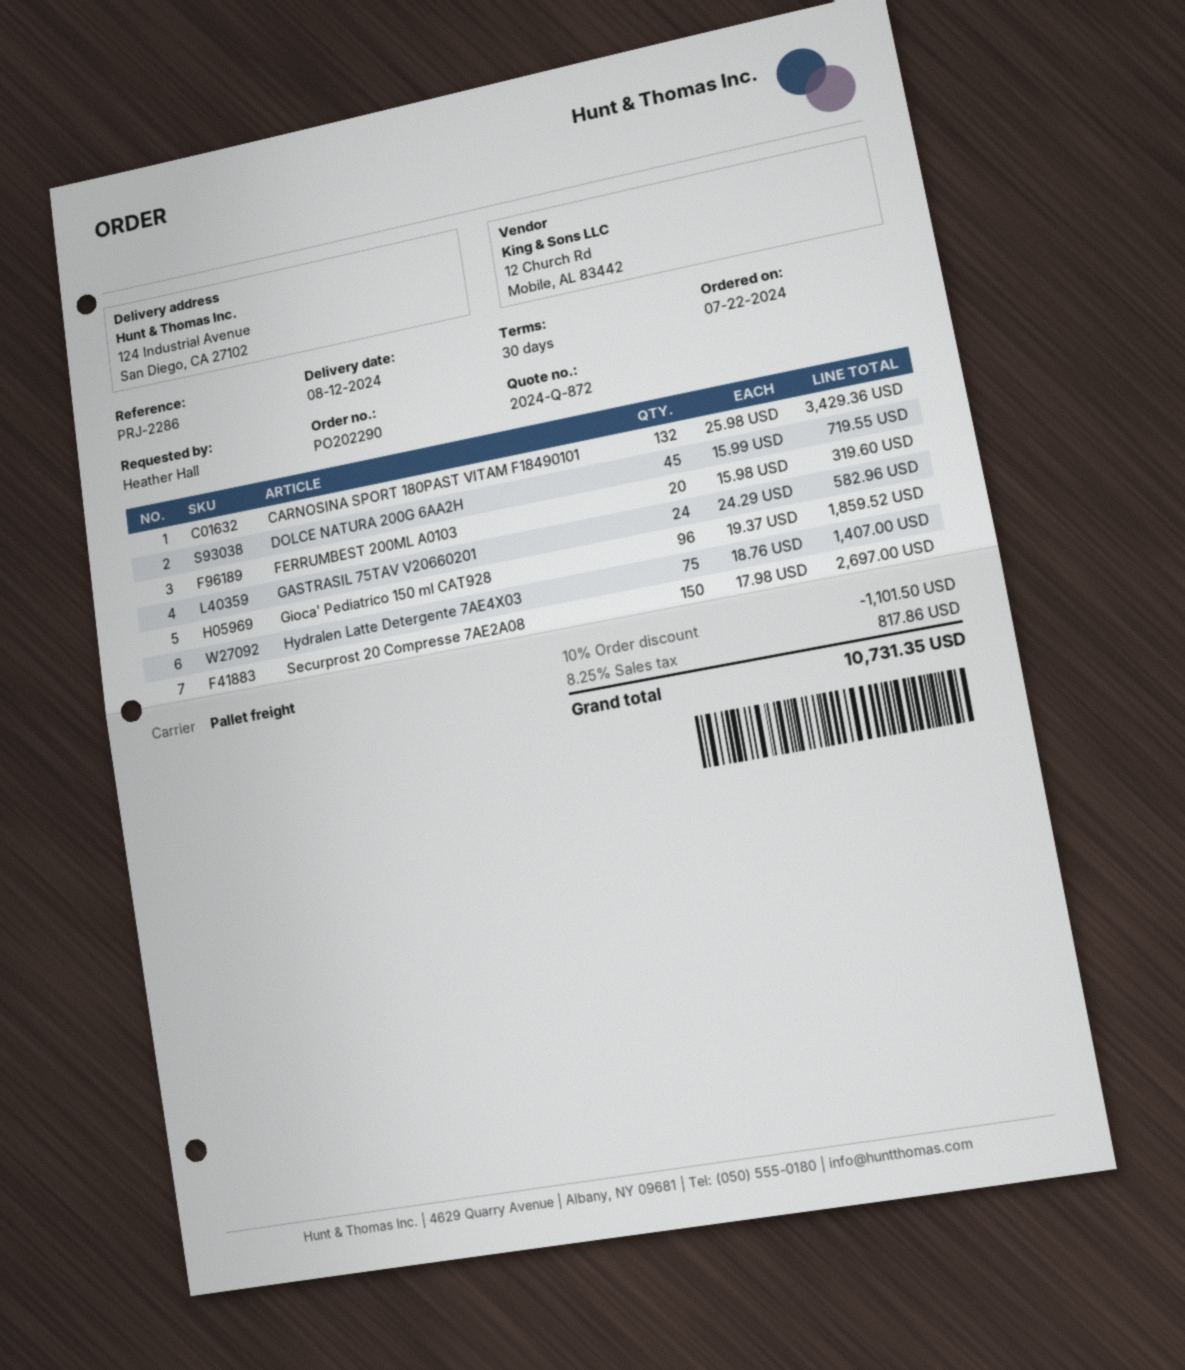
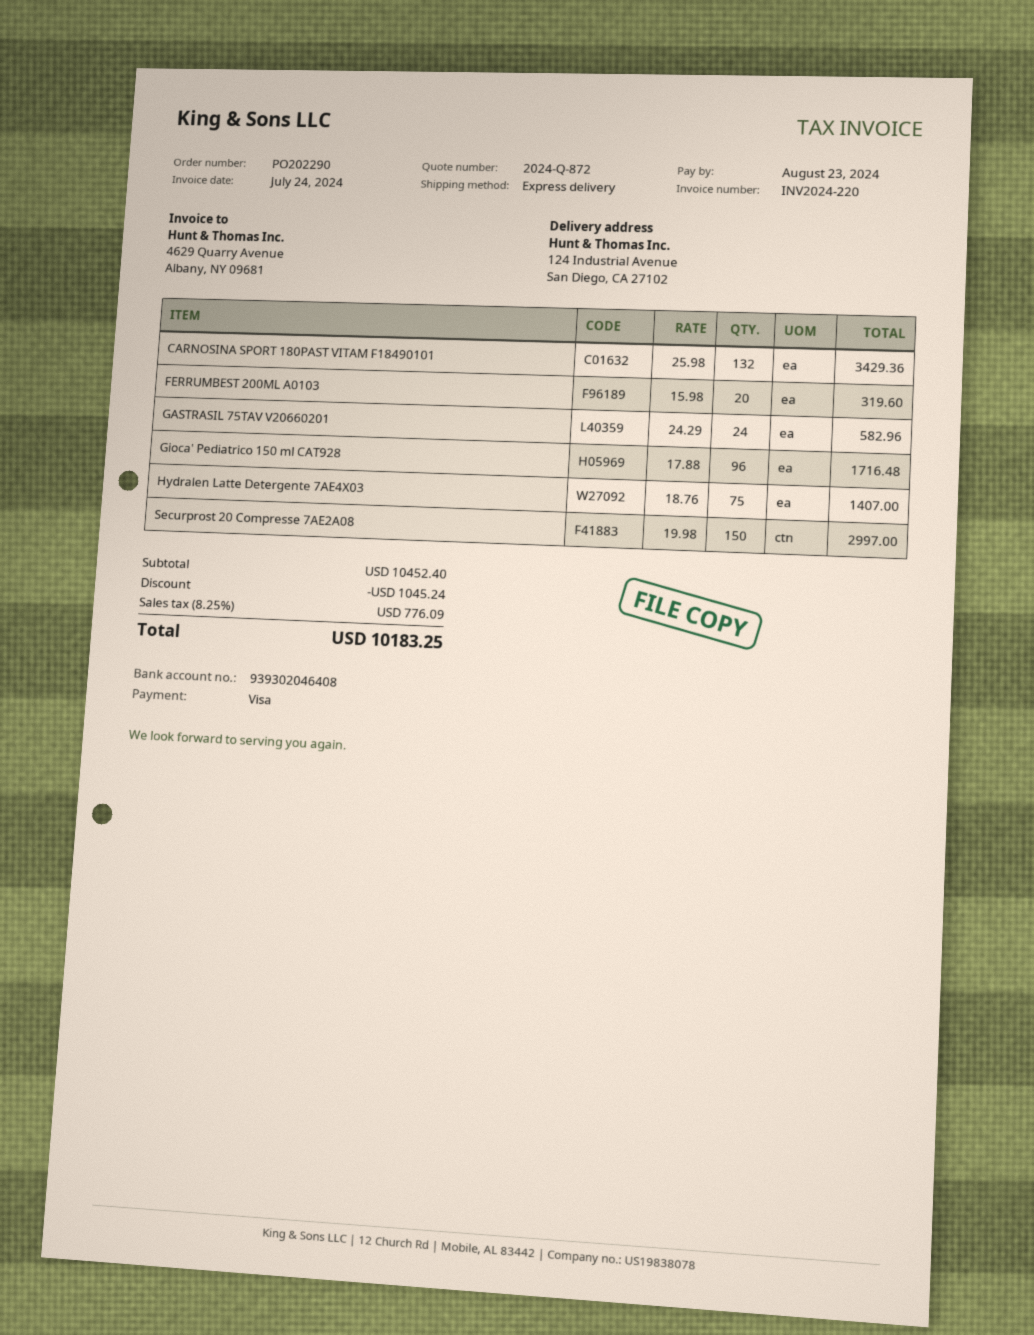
shipping method: pallet freight -> express
DOLCE NATURA 200G 6AA2H: 45 x 15.99 = 719.55 -> none
Gioca' Pediatrico 150 ml CAT928: 96 x 19.37 = 1859.52 -> 96 x 17.88 = 1716.48
Securprost 20 Compresse 7AE2A08: 150 x 17.98 = 2697.00 -> 150 x 19.98 = 2997.00
discount: 1101.50 -> 1045.24
tax: 8.25% = 817.86 -> 8.25% = 776.09
total: 10731.35 -> 10183.25

